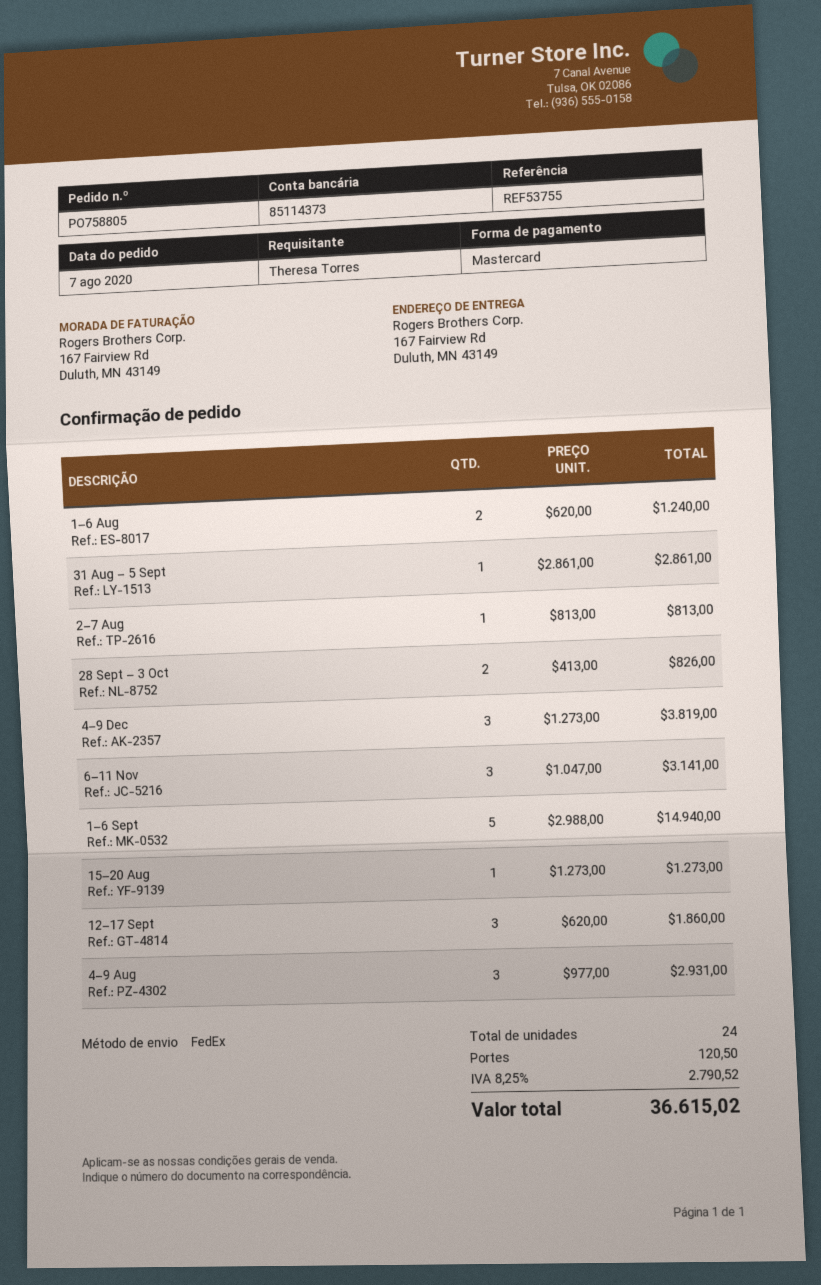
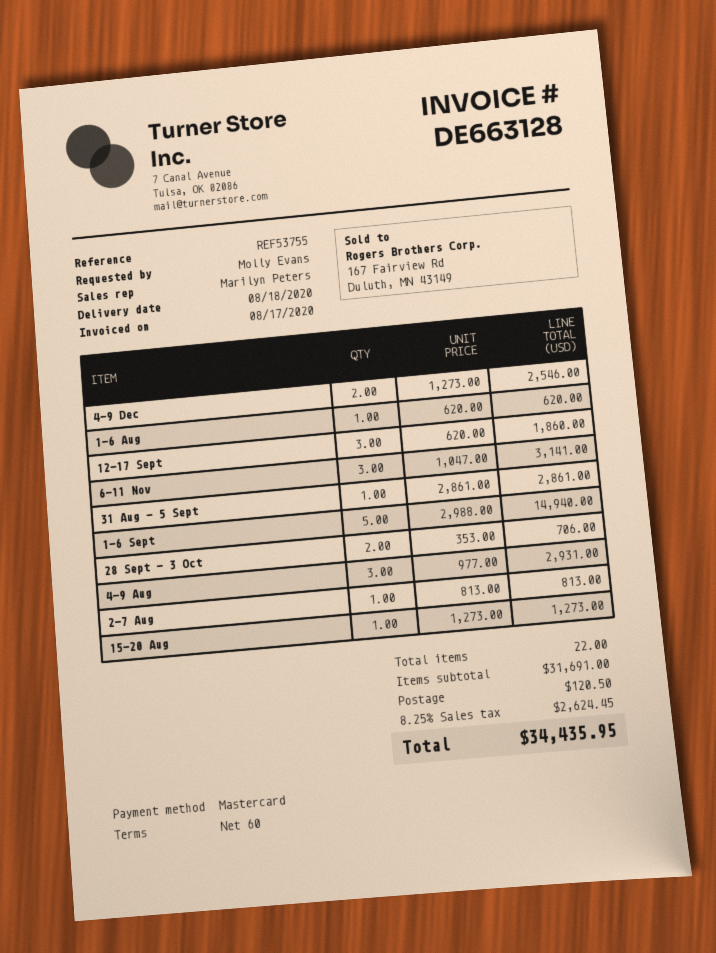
ordered by: Theresa Torres -> Molly Evans
1–6 Aug: 2 x 620.00 = 1240.00 -> 1 x 620.00 = 620.00
28 Sept – 3 Oct: 2 x 413.00 = 826.00 -> 2 x 353.00 = 706.00
4–9 Dec: 3 x 1273.00 = 3819.00 -> 2 x 1273.00 = 2546.00
total quantity: 24 -> 22
tax: 8.25% = 2790.52 -> 8.25% = 2624.45
total: 36615.02 -> 34435.95

